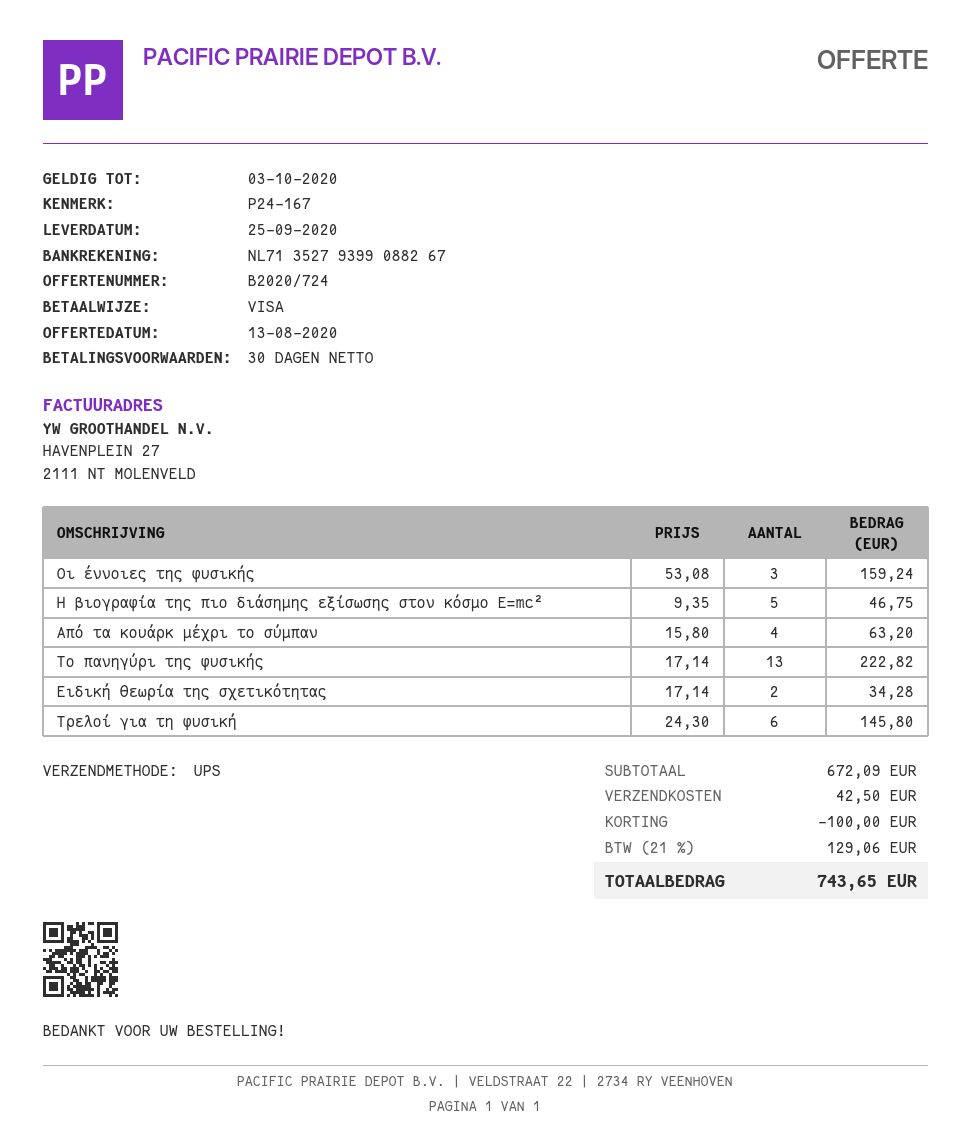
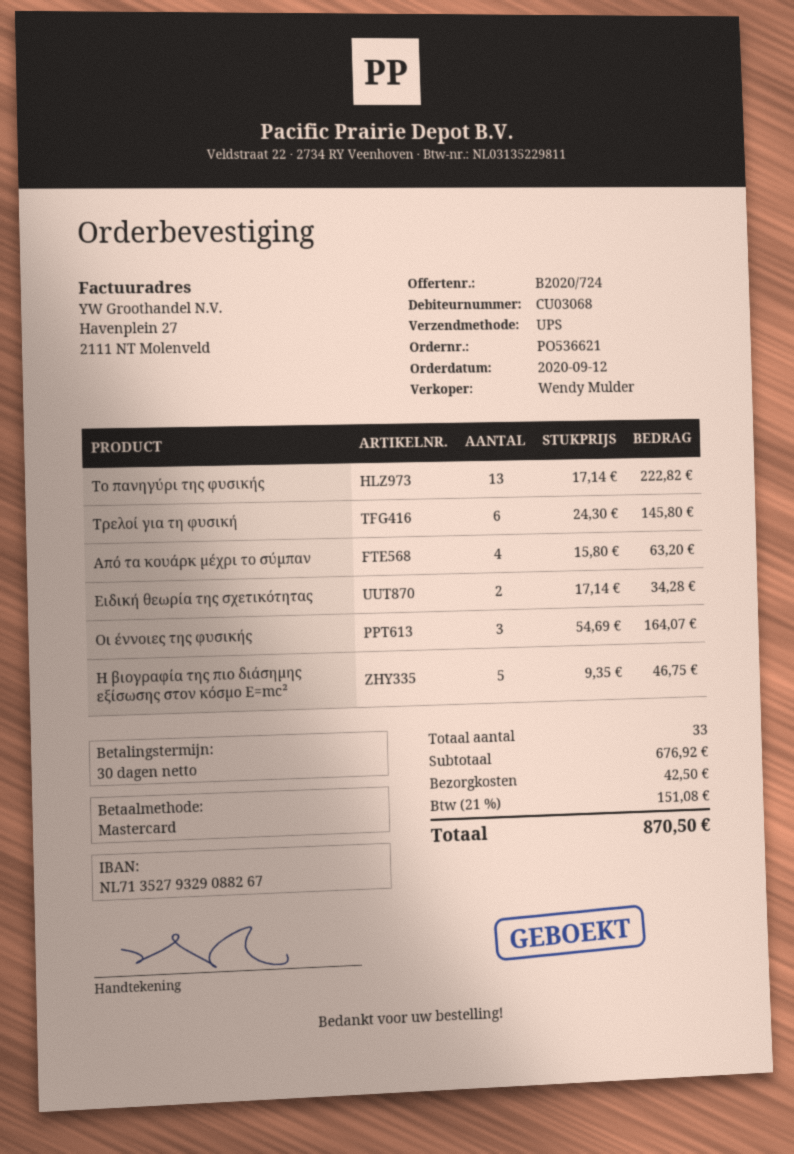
payment method: Visa -> Mastercard
bank account: NL7135279399088267 -> NL7135279329088267
Οι έννοιες της φυσικής: 3 x 53.08 = 159.24 -> 3 x 54.69 = 164.07
subtotal: 672.09 -> 676.92
discount: 100.00 -> none
tax: 21% = 129.06 -> 21% = 151.08
total: 743.65 -> 870.50

